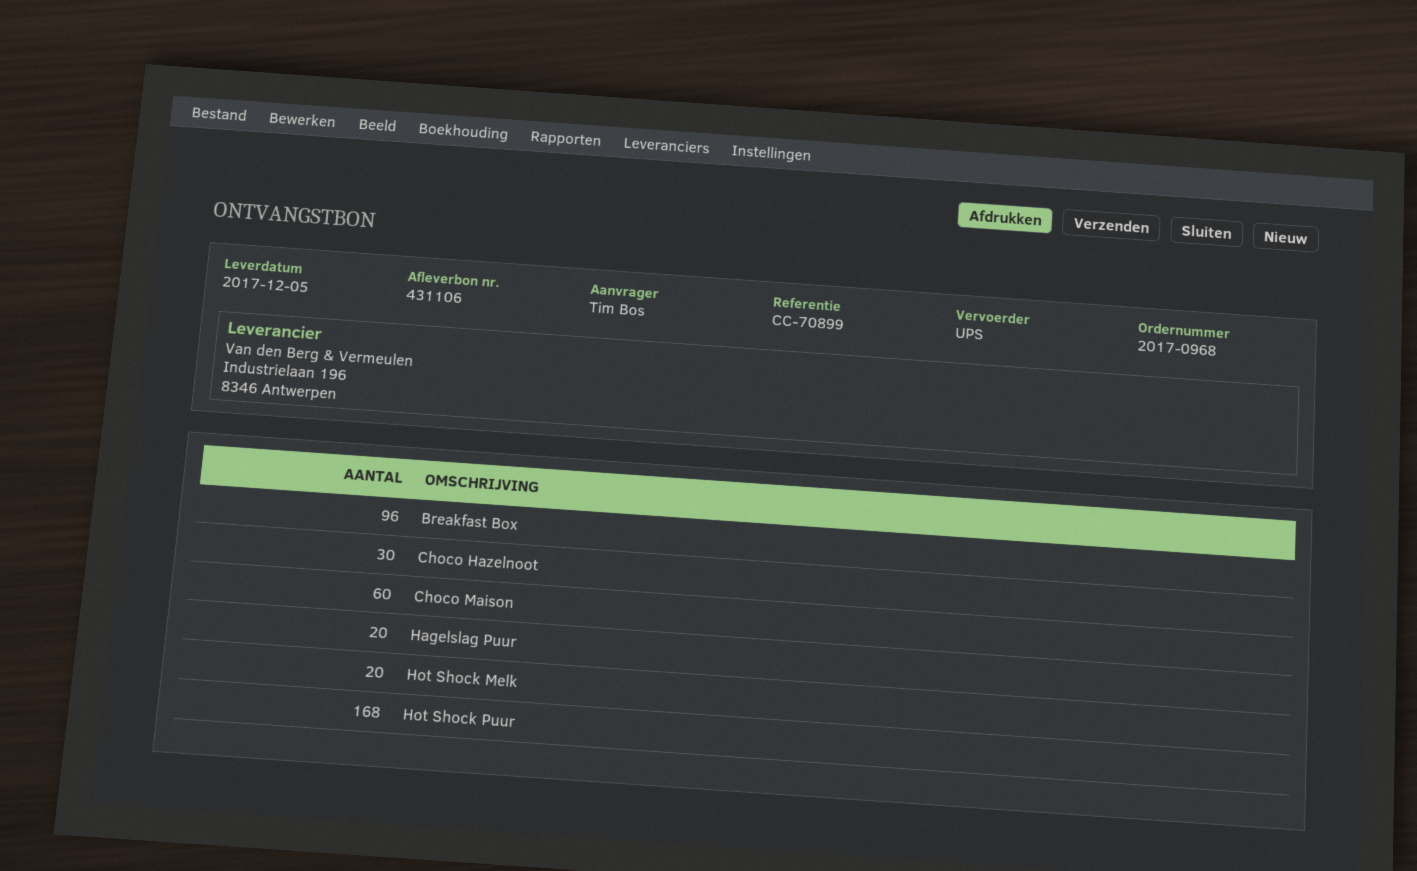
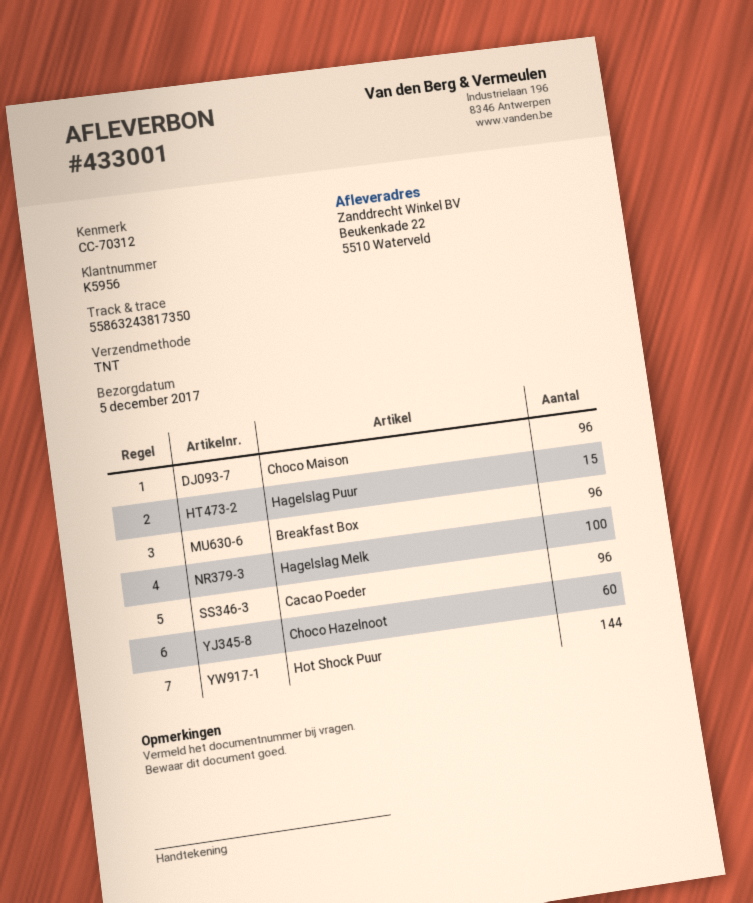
delivery note number: 431106 -> 433001
reference: CC-70899 -> CC-70312
shipping method: UPS -> TNT
Choco Hazelnoot: 30 -> 60
Choco Maison: 60 -> 96
Hagelslag Puur: 20 -> 15
Hot Shock Melk: 20 -> none
Hot Shock Puur: 168 -> 144
Hagelslag Melk: none -> 100
Cacao Poeder: none -> 96

